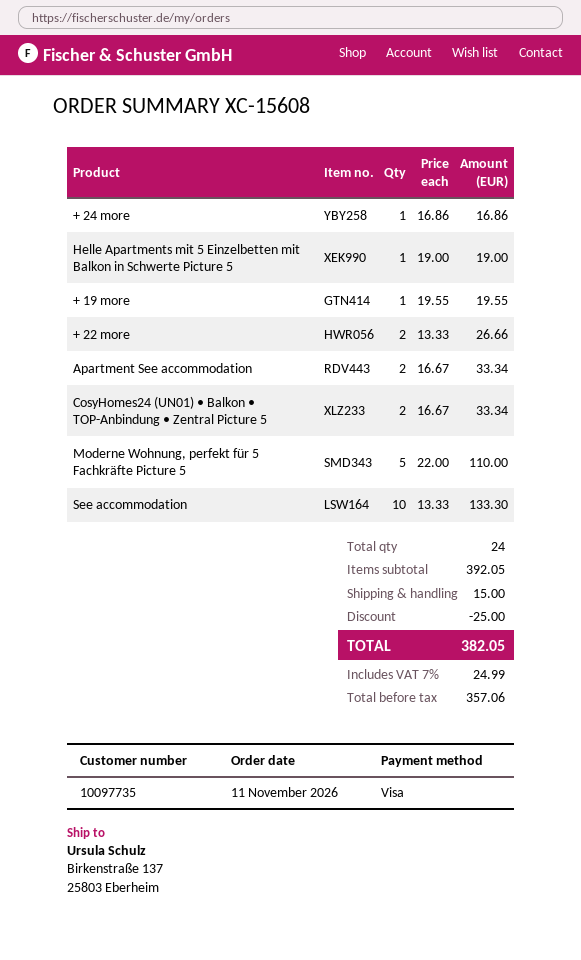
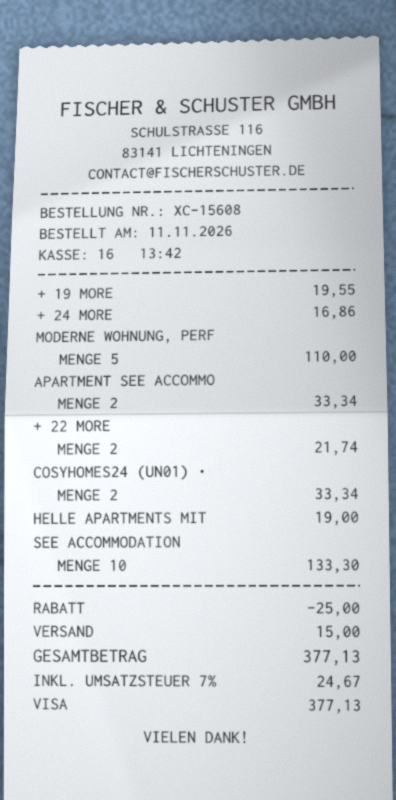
+ 22 more: 2 for 26.66 -> 2 for 21.74
tax: 7% = 24.99 -> 7% = 24.67
total: 382.05 -> 377.13

